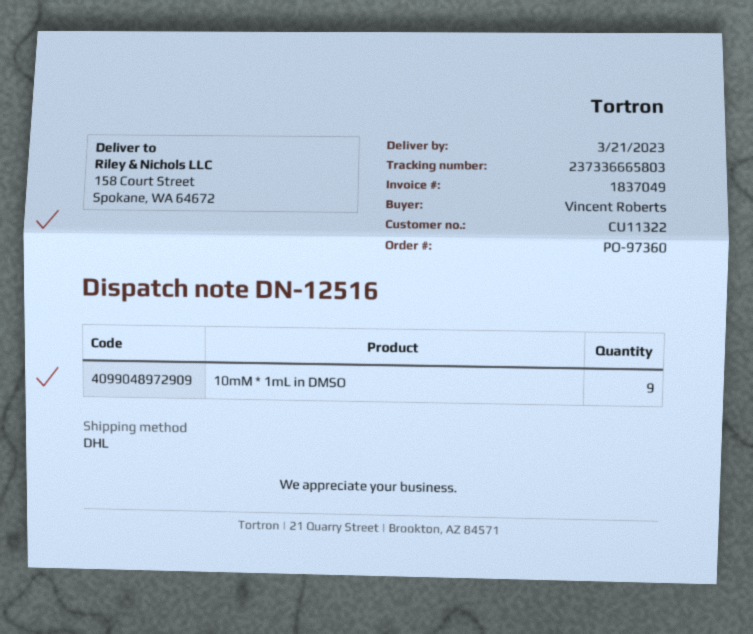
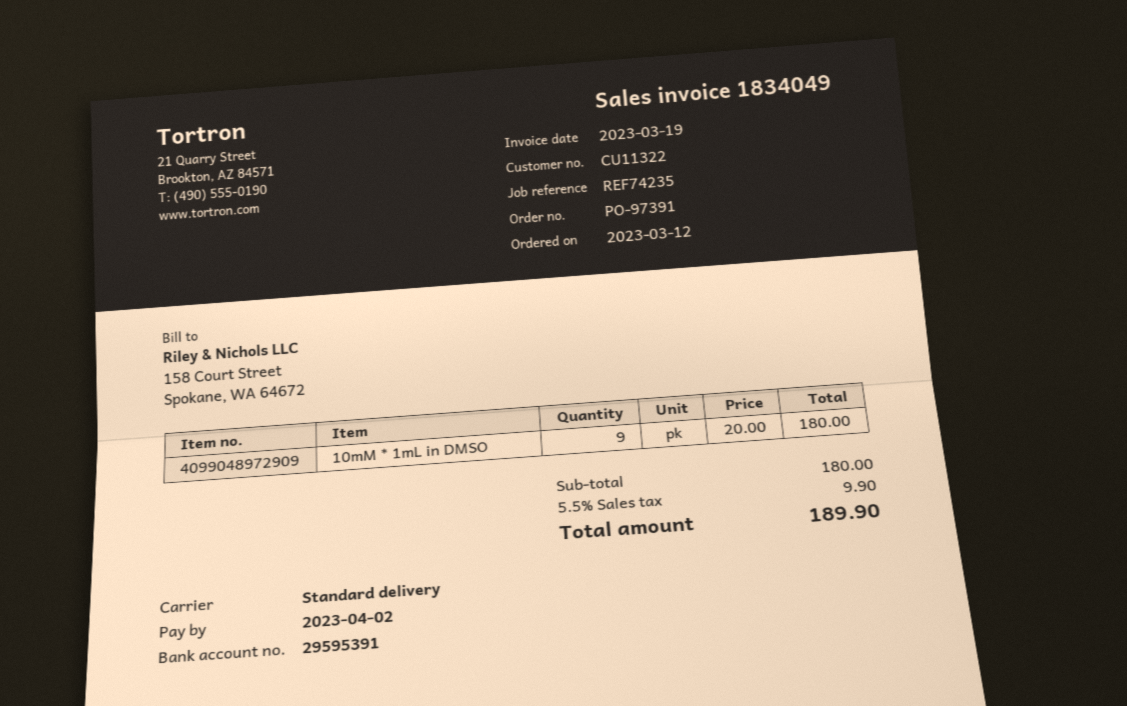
order number: PO-97360 -> PO-97391
invoice number: 1837049 -> 1834049
shipping method: DHL -> standard

